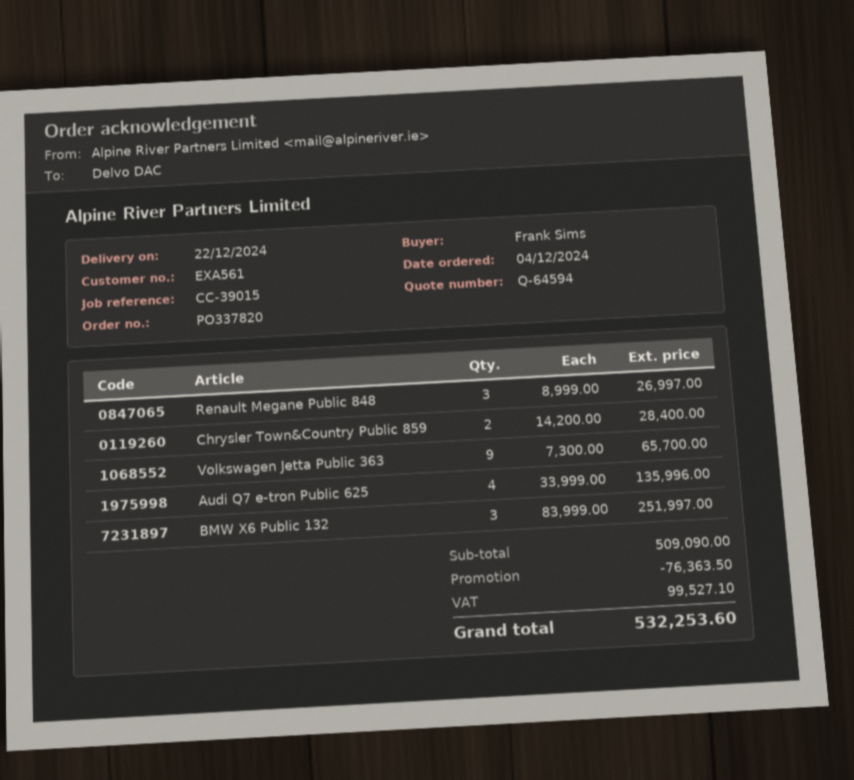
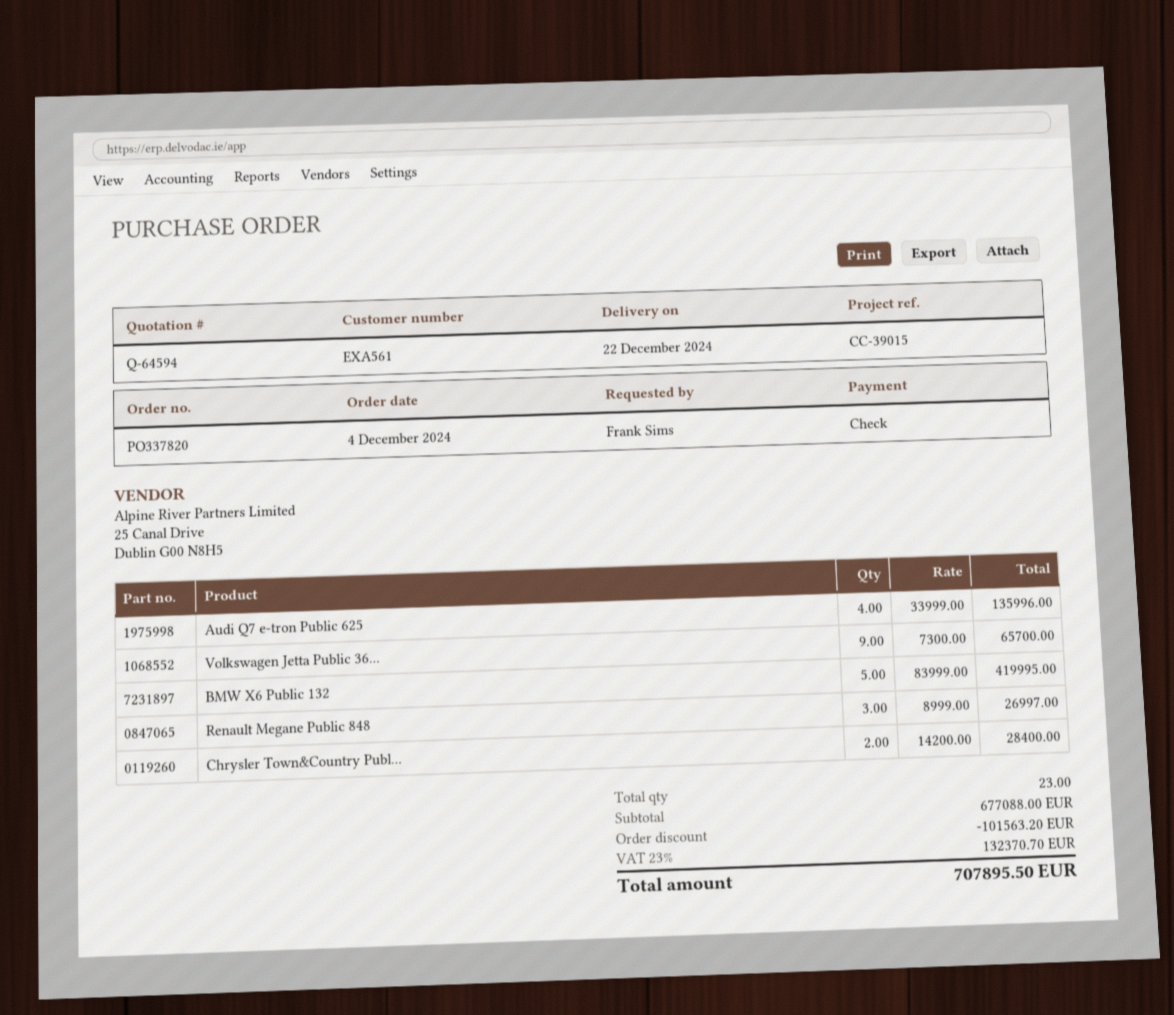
BMW X6 Public 132: 3 x 83999.00 = 251997.00 -> 5 x 83999.00 = 419995.00
subtotal: 509090.00 -> 677088.00
discount: 76363.50 -> 101563.20
tax: 99527.10 -> 132370.70
total: 532253.60 -> 707895.50

